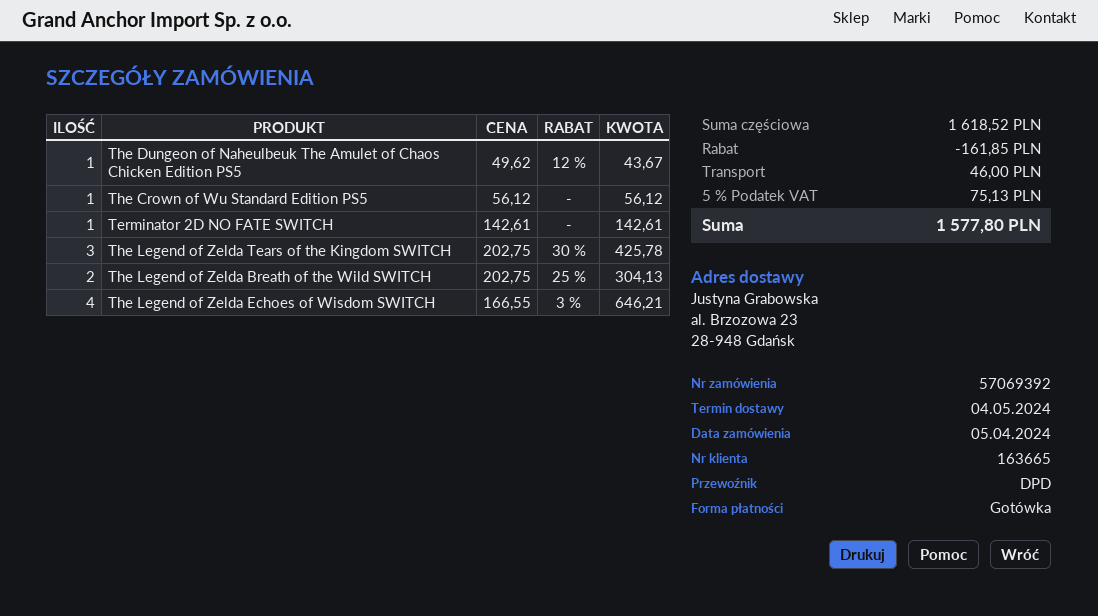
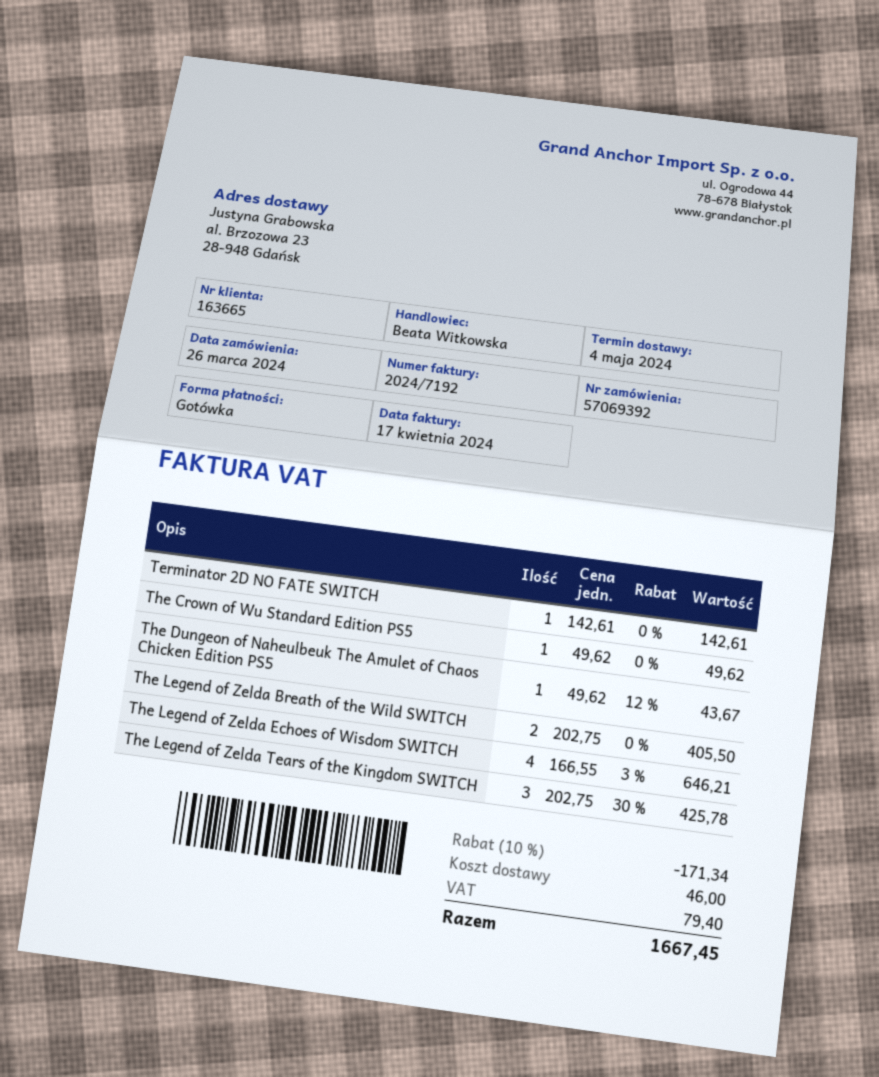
order date: 2024-04-05 -> 2024-03-26
The Crown of Wu Standard Edition PS5: 1 x 56.12 = 56.12 -> 1 x 49.62 = 49.62
The Legend of Zelda Breath of the Wild SWITCH: 2 x 202.75 - 25% = 304.13 -> 2 x 202.75 = 405.50
discount: 161.85 -> 171.34
tax: 75.13 -> 79.40
total: 1577.80 -> 1667.45

